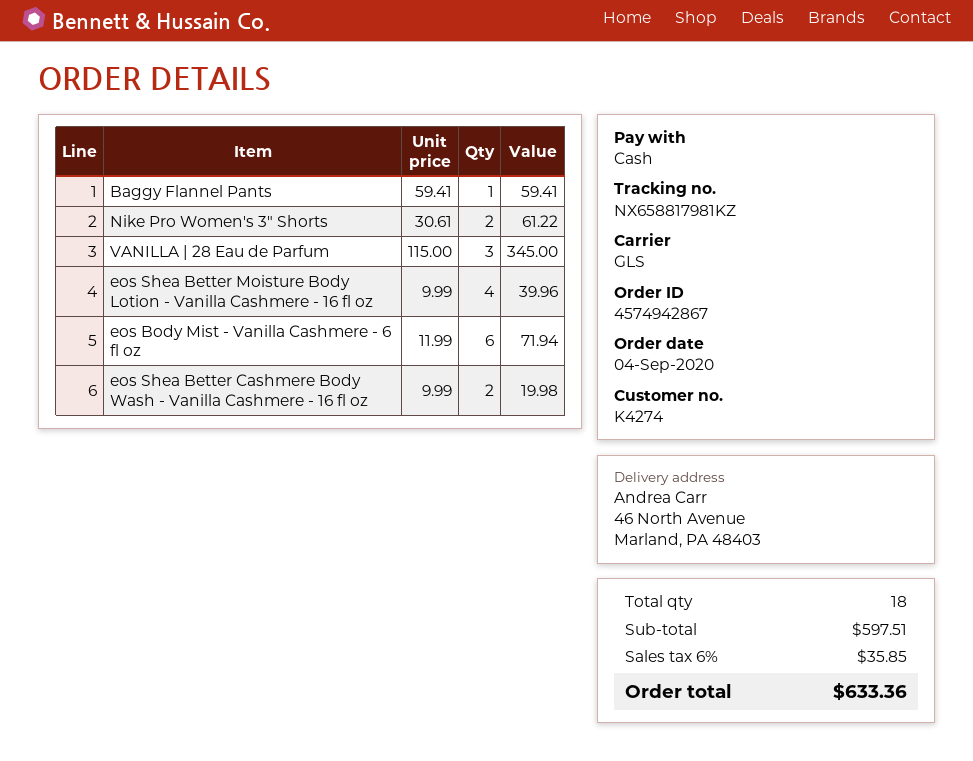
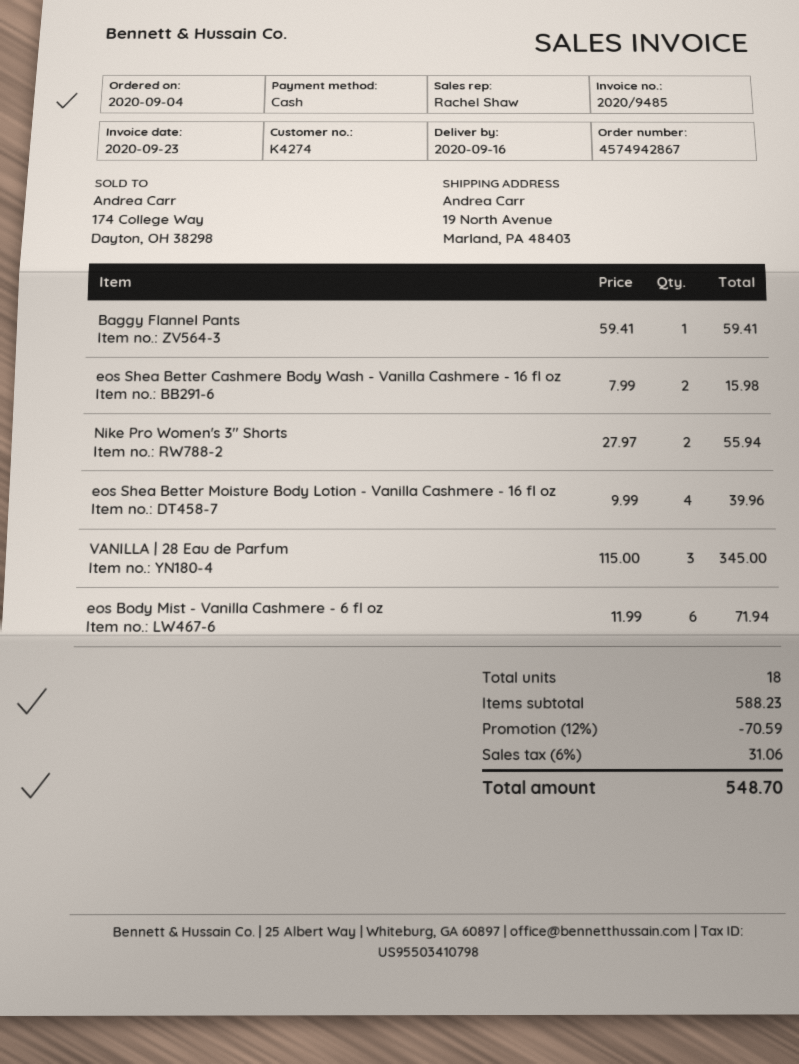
ship to: 46 North Avenue, Marland, PA 48403 -> 19 North Avenue, Marland, PA 48403
Nike Pro Women's 3" Shorts: 2 x 30.61 = 61.22 -> 2 x 27.97 = 55.94
eos Shea Better Cashmere Body Wash - Vanilla Cashmere - 16 fl oz: 2 x 9.99 = 19.98 -> 2 x 7.99 = 15.98
subtotal: 597.51 -> 588.23
discount: none -> 12% = 70.59
tax: 6% = 35.85 -> 6% = 31.06
total: 633.36 -> 548.70

